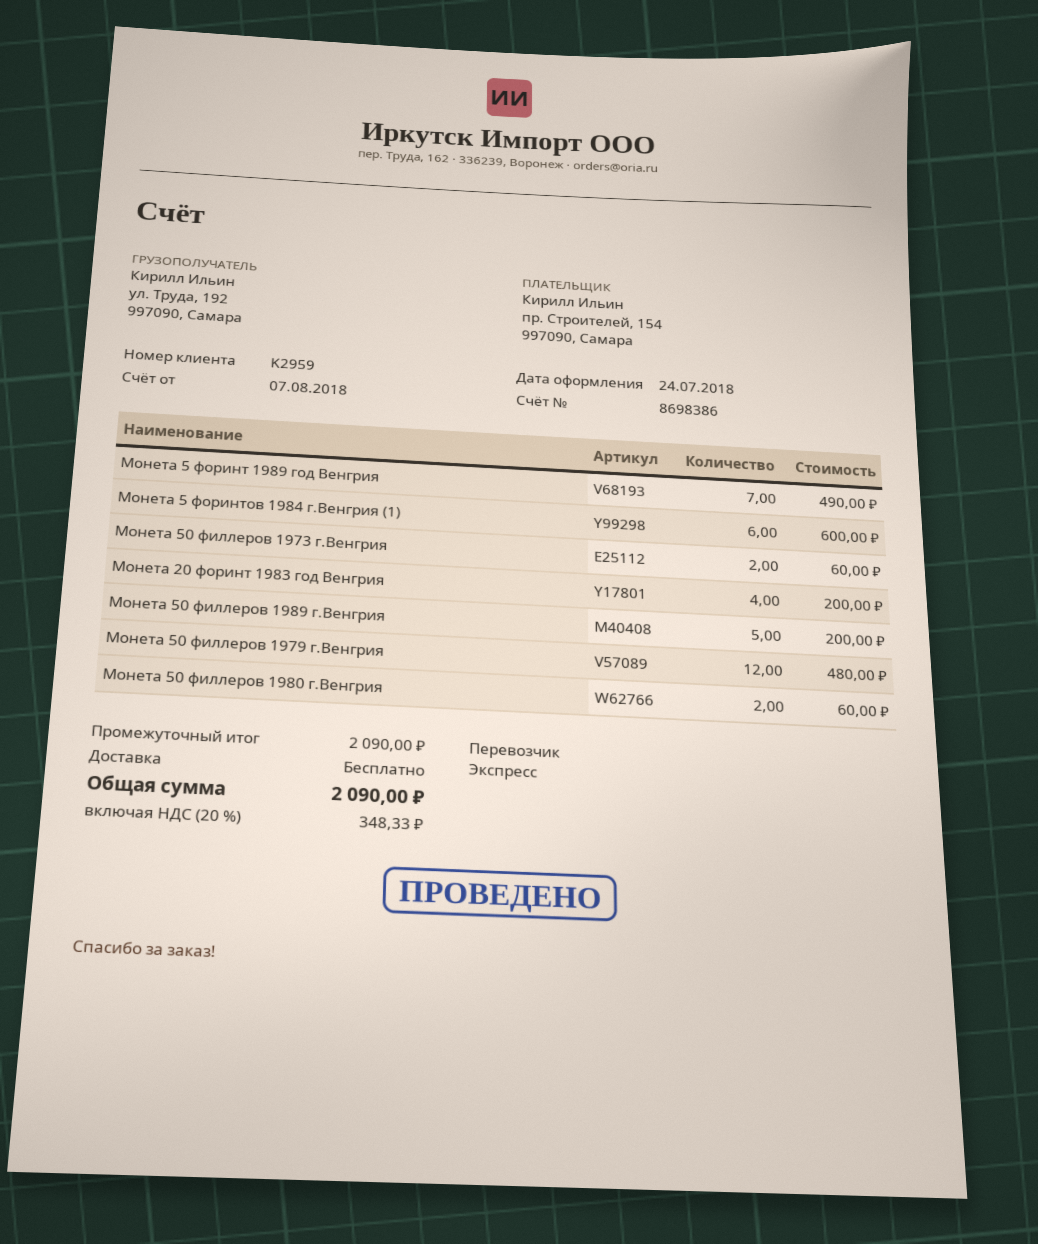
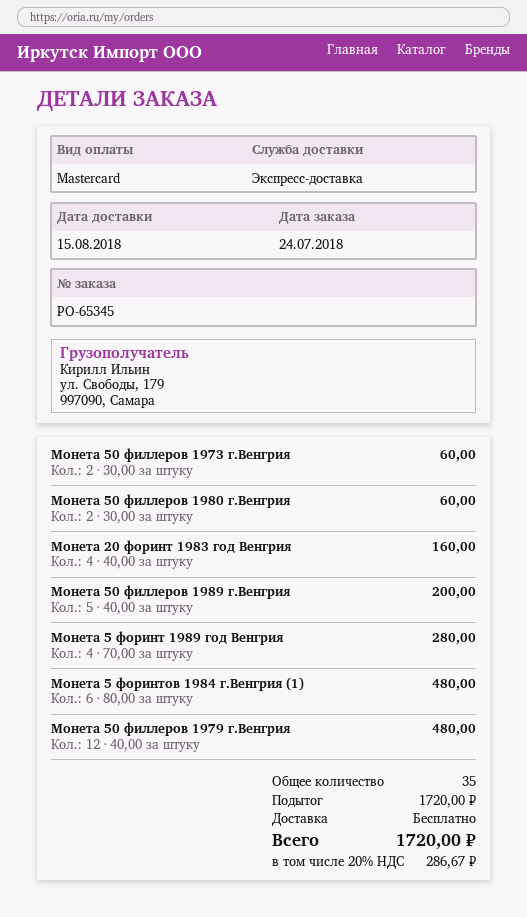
ship to: ул. Труда, 192, 997090, Самара -> ул. Свободы, 179, 997090, Самара
Монета 5 форинт 1989 год Венгрия: 7 for 490.00 -> 4 for 280.00
Монета 5 форинтов 1984 г.Венгрия (1): 6 for 600.00 -> 6 for 480.00
Монета 20 форинт 1983 год Венгрия: 4 for 200.00 -> 4 for 160.00
subtotal: 2090.00 -> 1720.00
tax: 20% = 348.33 -> 20% = 286.67
total: 2090.00 -> 1720.00

